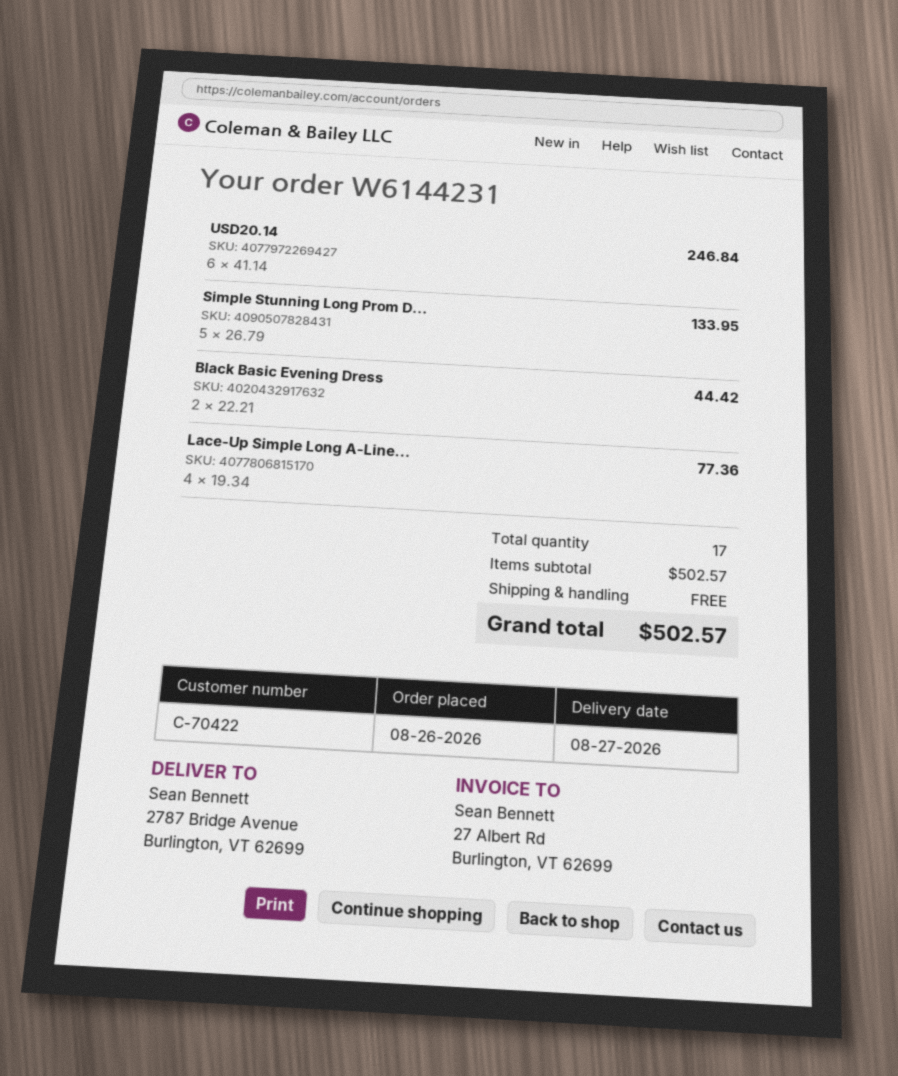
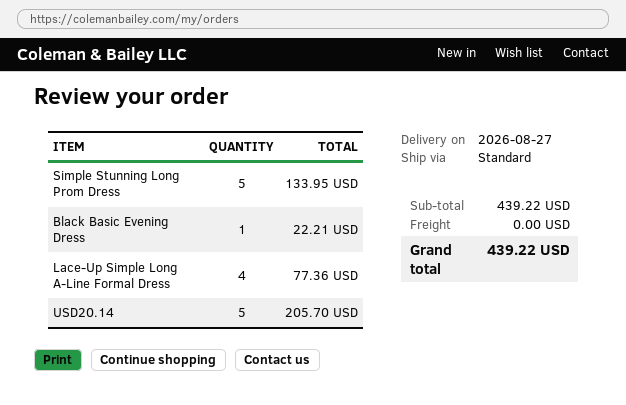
USD20.14: 6 for 246.84 -> 5 for 205.70
Black Basic Evening Dress: 2 for 44.42 -> 1 for 22.21
subtotal: 502.57 -> 439.22
total: 502.57 -> 439.22

